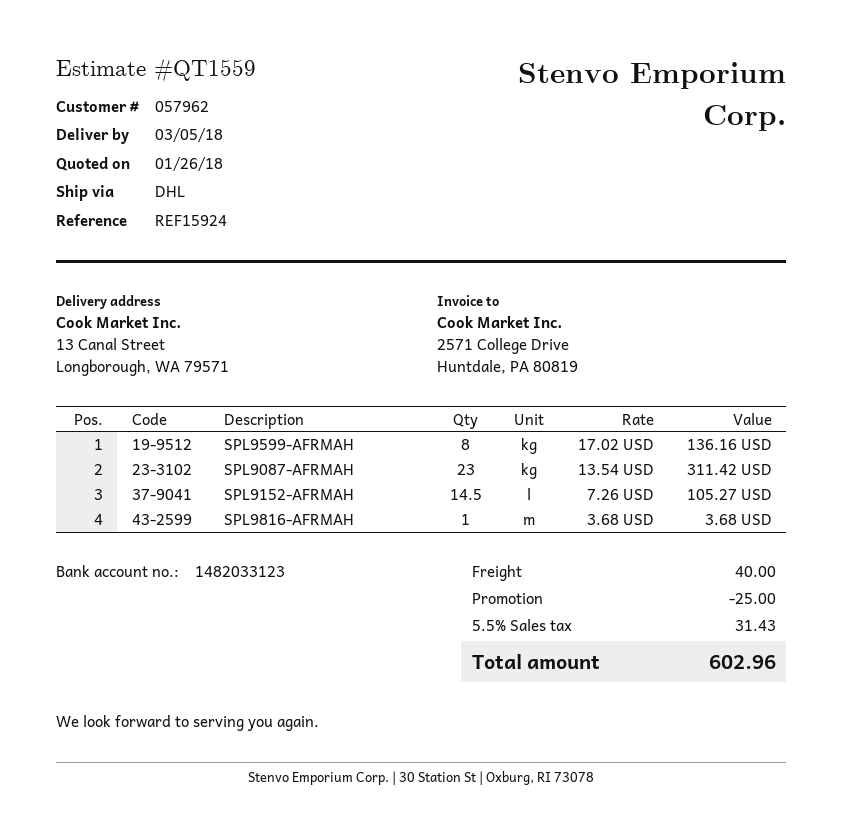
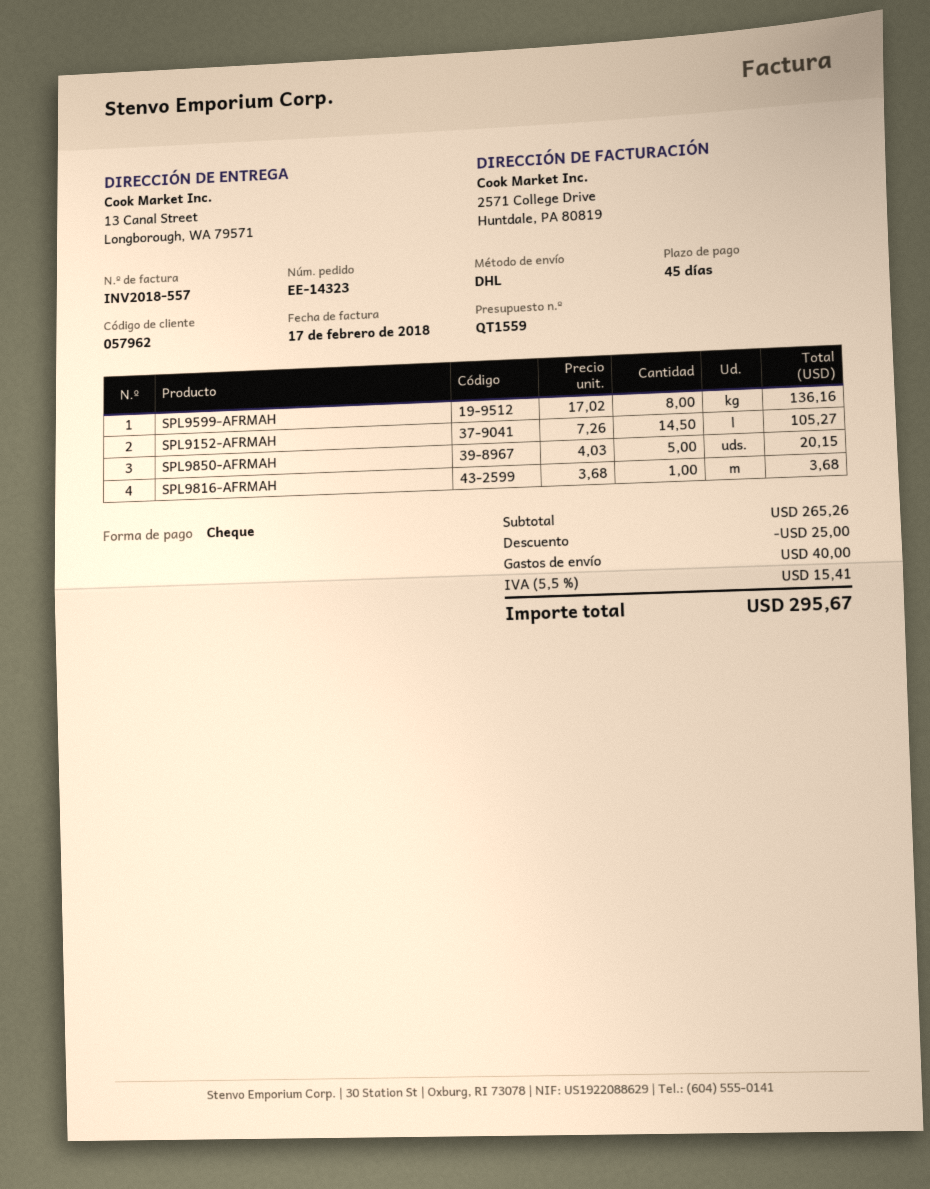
SPL9087-AFRMAH: 23 x 13.54 = 311.42 -> none
SPL9850-AFRMAH: none -> 5 x 4.03 = 20.15
tax: 5.5% = 31.43 -> 5.5% = 15.41
total: 602.96 -> 295.67

